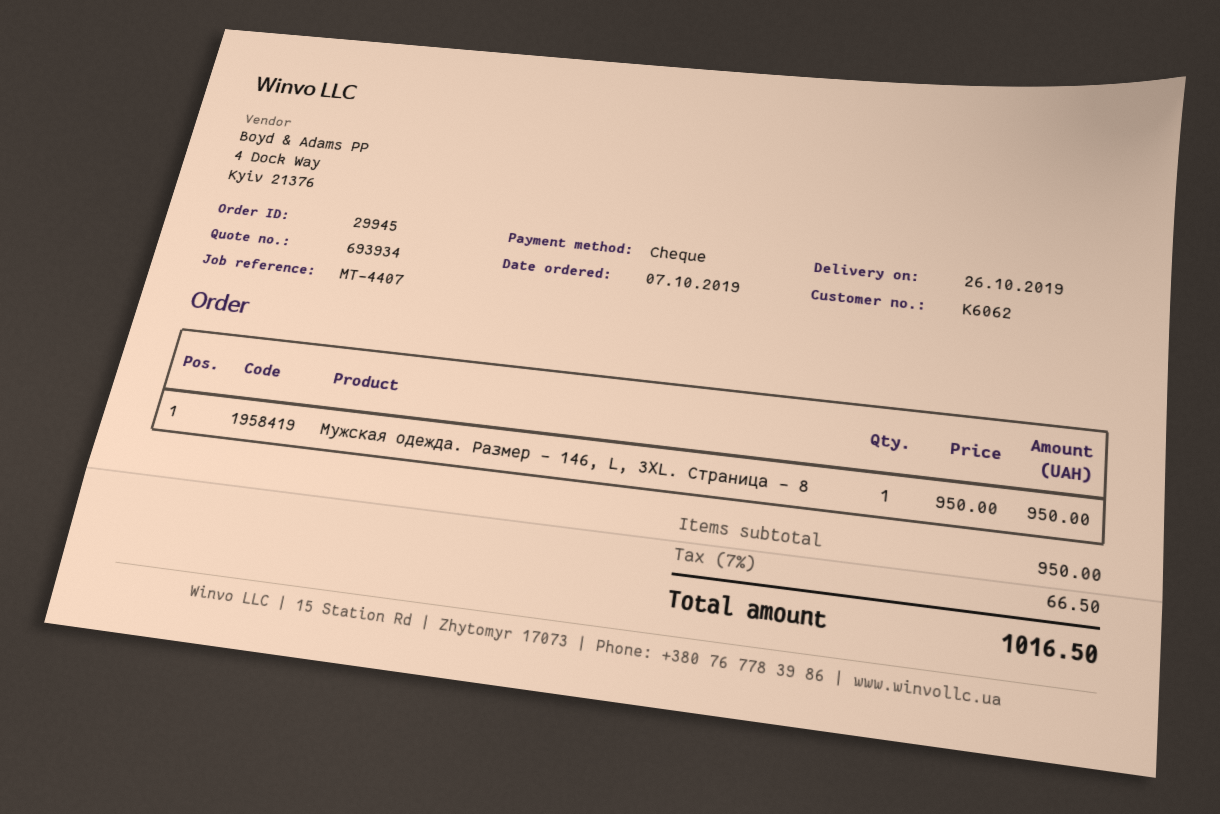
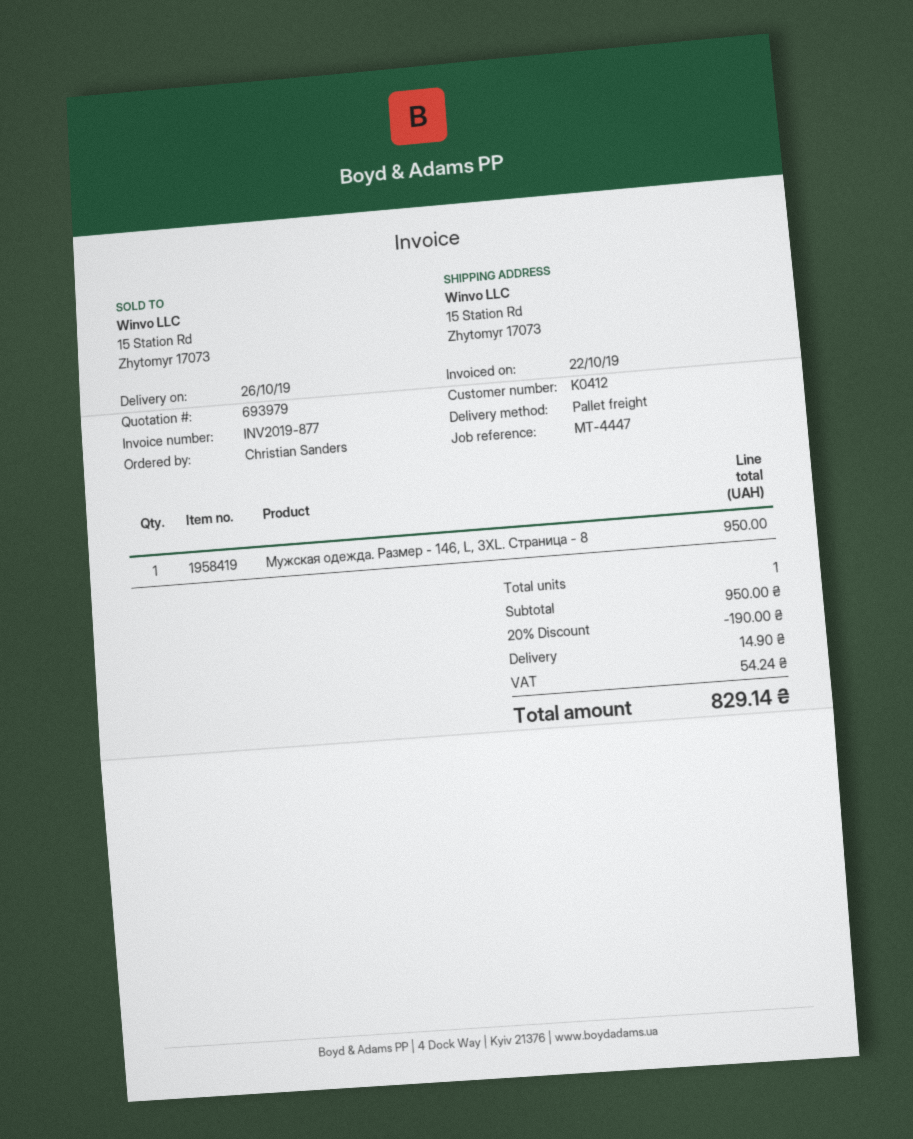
quote number: 693934 -> 693979
customer number: K6062 -> K0412
reference: MT-4407 -> MT-4447
discount: none -> 20% = 190.00
shipping: none -> 14.90
tax: 66.50 -> 54.24
total: 1016.50 -> 829.14

